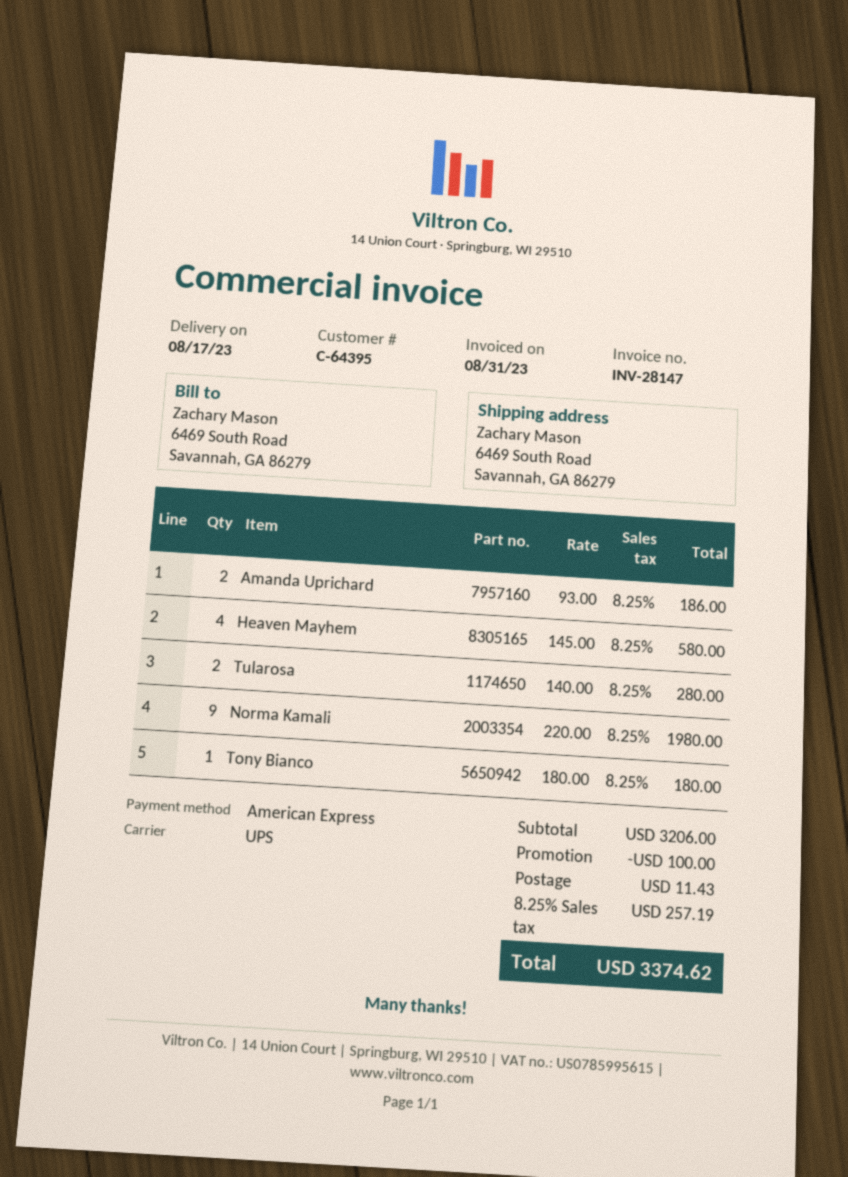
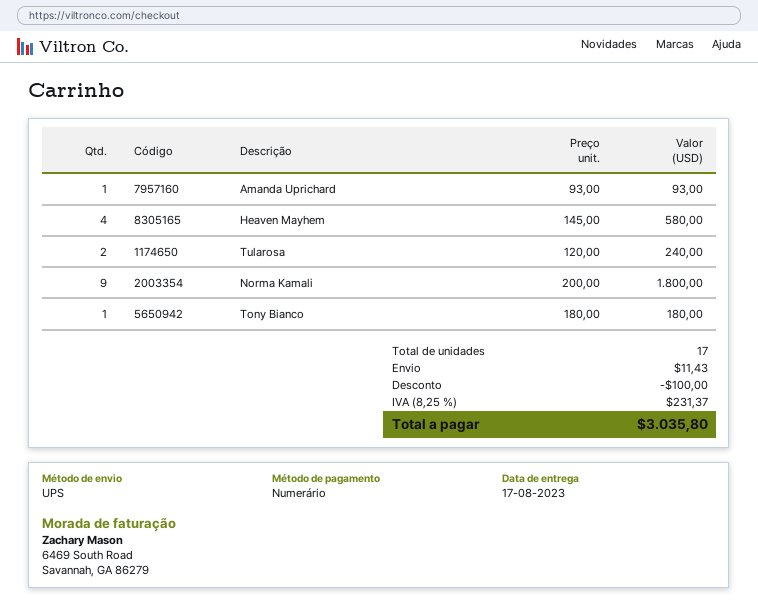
payment method: American Express -> cash
Amanda Uprichard: 2 x 93.00 = 186.00 -> 1 x 93.00 = 93.00
Tularosa: 2 x 140.00 = 280.00 -> 2 x 120.00 = 240.00
Norma Kamali: 9 x 220.00 = 1980.00 -> 9 x 200.00 = 1800.00
tax: 8.25% = 257.19 -> 8.25% = 231.37
total: 3374.62 -> 3035.80

